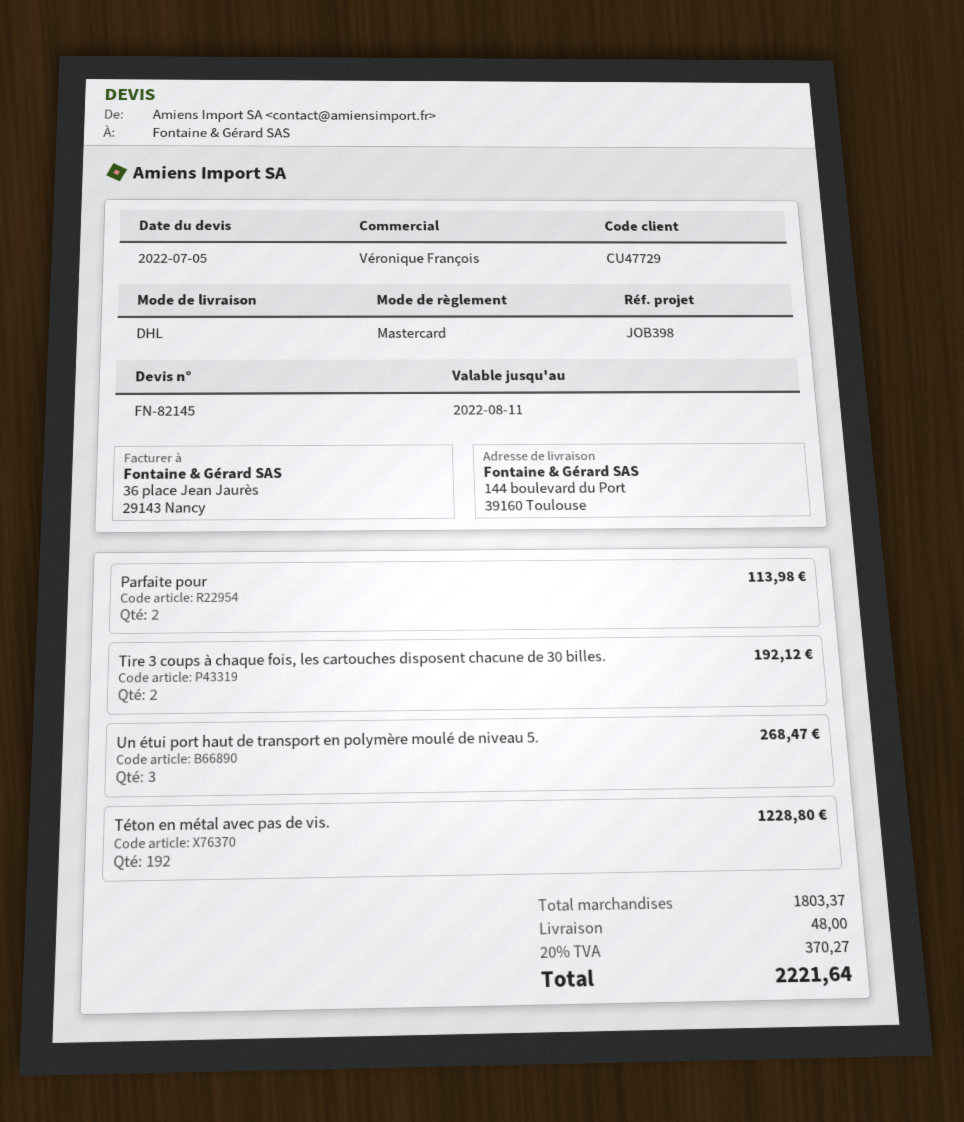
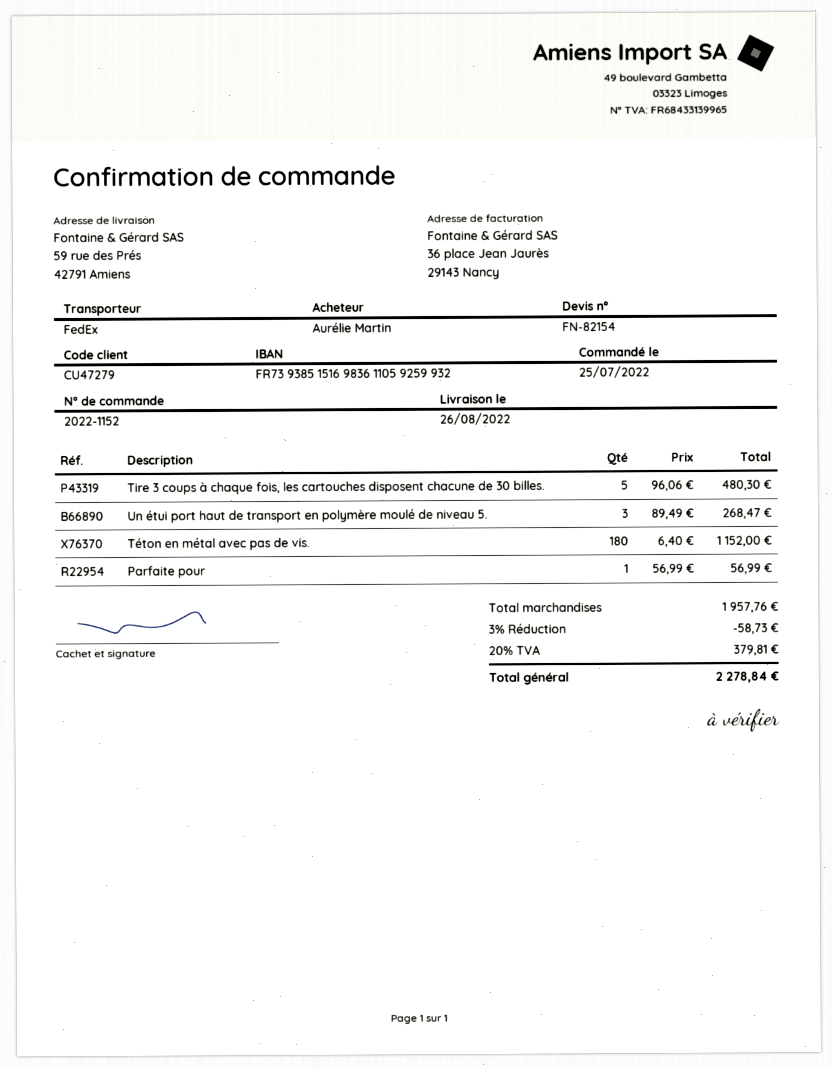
quote number: FN-82145 -> FN-82154
customer number: CU47729 -> CU47279
shipping method: DHL -> FedEx
ship to: 144 boulevard du Port, 39160 Toulouse -> 59 rue des Prés, 42791 Amiens
Parfaite pour: 2 for 113.98 -> 1 for 56.99
Tire 3 coups à chaque fois, les cartouches disposent chacune de 30 billes.: 2 for 192.12 -> 5 for 480.30
Téton en métal avec pas de vis.: 192 for 1228.80 -> 180 for 1152.00
subtotal: 1803.37 -> 1957.76
discount: none -> 3% = 58.73
shipping: 48.00 -> none
tax: 20% = 370.27 -> 20% = 379.81
total: 2221.64 -> 2278.84

